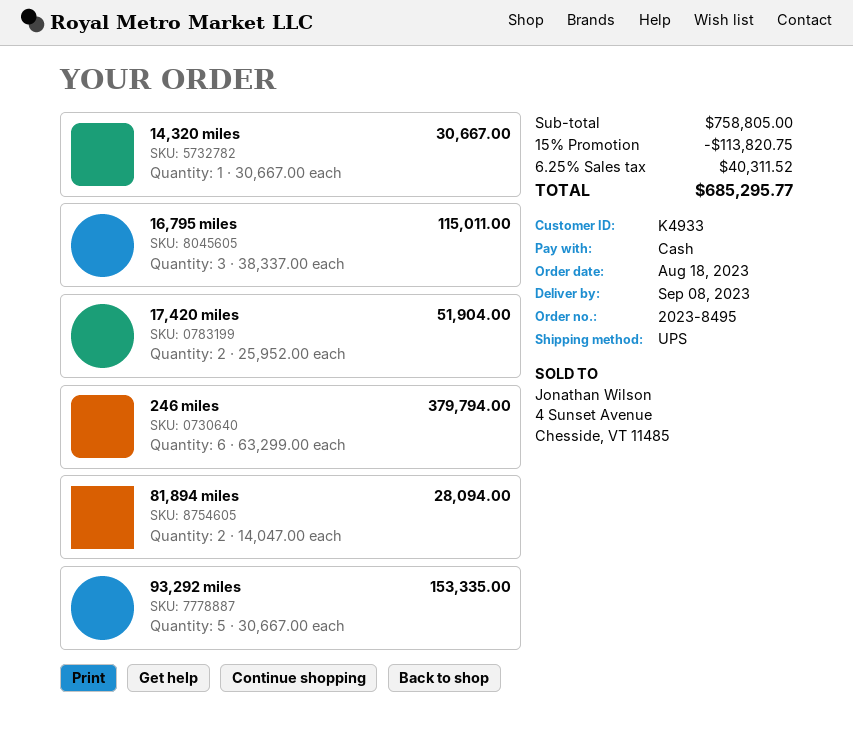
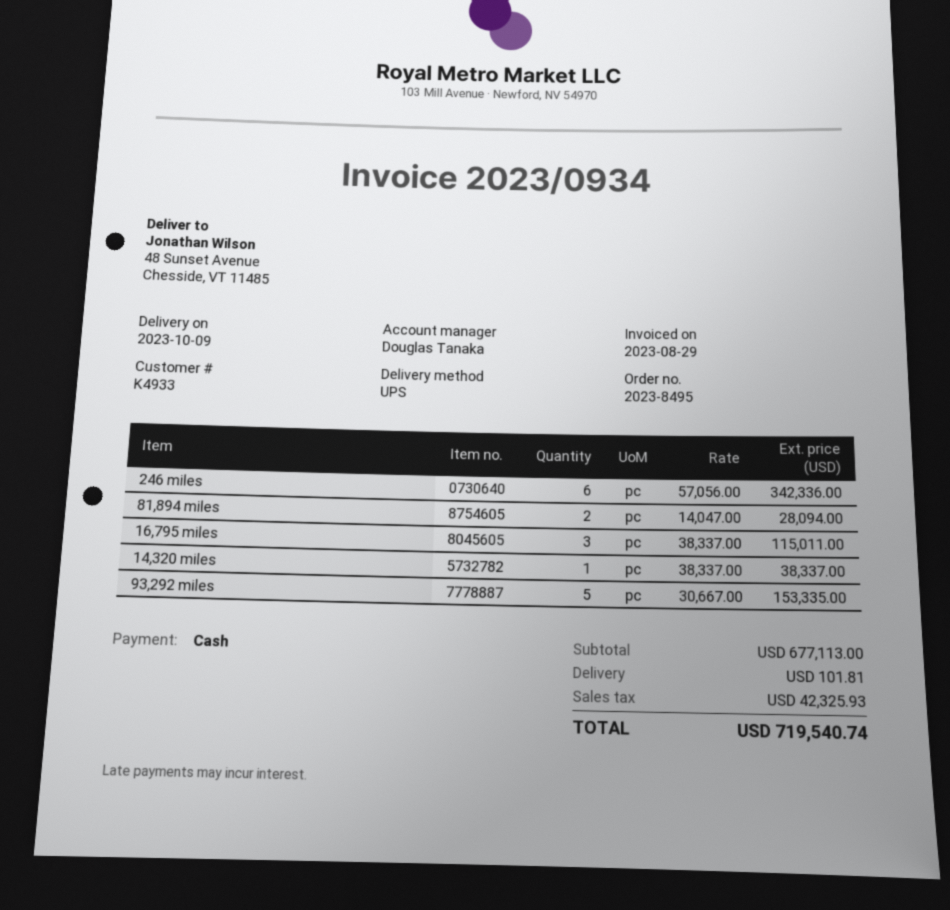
delivery date: 2023-09-08 -> 2023-10-09
14,320 miles: 1 x 30667.00 = 30667.00 -> 1 x 38337.00 = 38337.00
17,420 miles: 2 x 25952.00 = 51904.00 -> none
246 miles: 6 x 63299.00 = 379794.00 -> 6 x 57056.00 = 342336.00
subtotal: 758805.00 -> 677113.00
discount: 15% = 113820.75 -> none
shipping: none -> 101.81
tax: 40311.52 -> 42325.93
total: 685295.77 -> 719540.74

